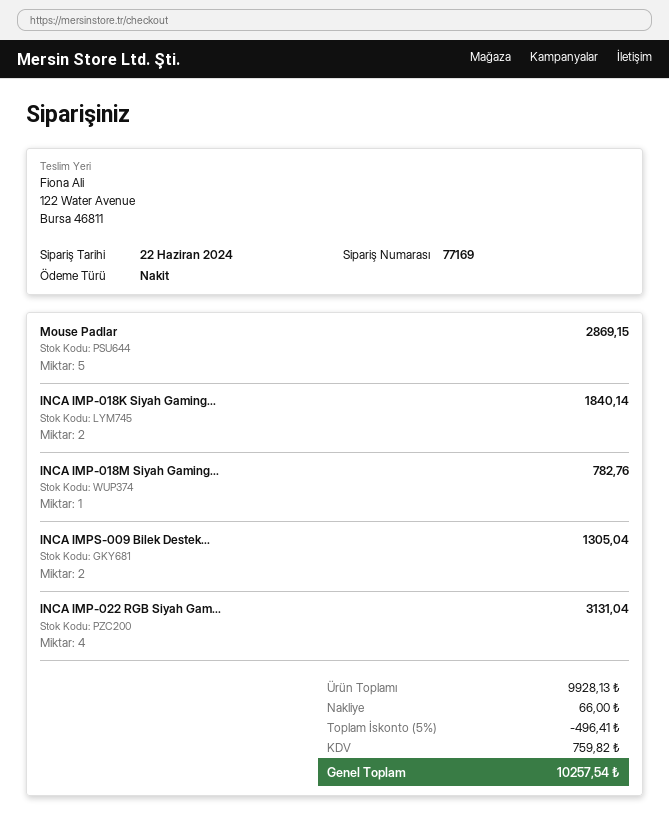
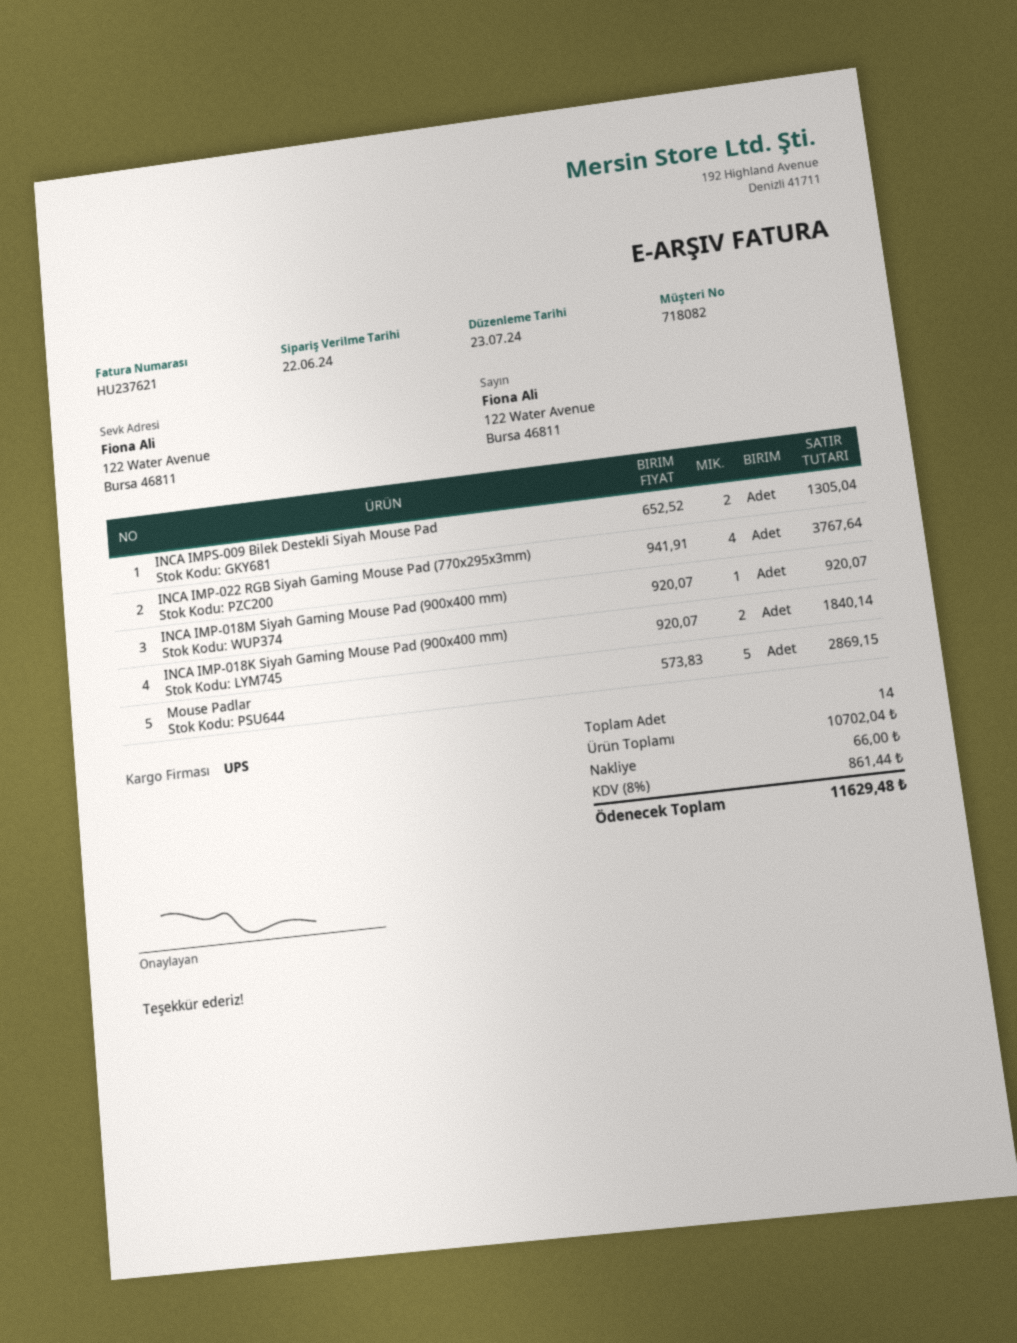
INCA IMP-018M Siyah Gaming...: 1 for 782.76 -> 1 for 920.07
INCA IMP-022 RGB Siyah Gam...: 4 for 3131.04 -> 4 for 3767.64
subtotal: 9928.13 -> 10702.04
discount: 5% = 496.41 -> none
tax: 759.82 -> 861.44
total: 10257.54 -> 11629.48

